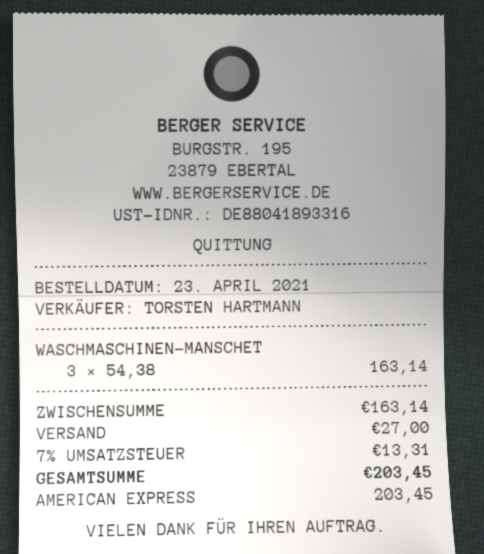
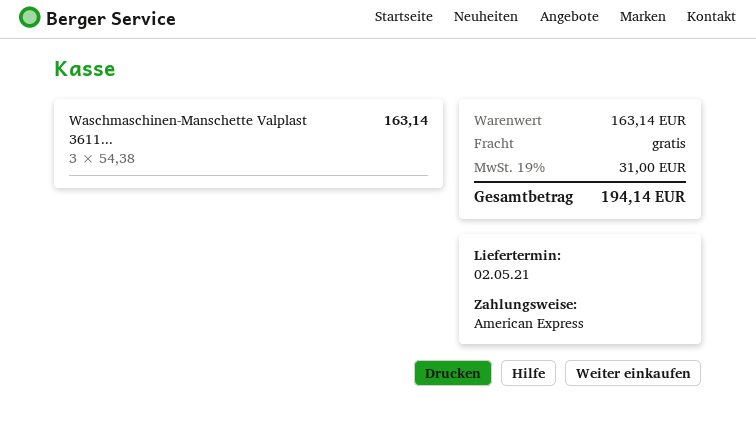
shipping: 27.00 -> 0.00
tax: 7% = 13.31 -> 19% = 31.00
total: 203.45 -> 194.14

